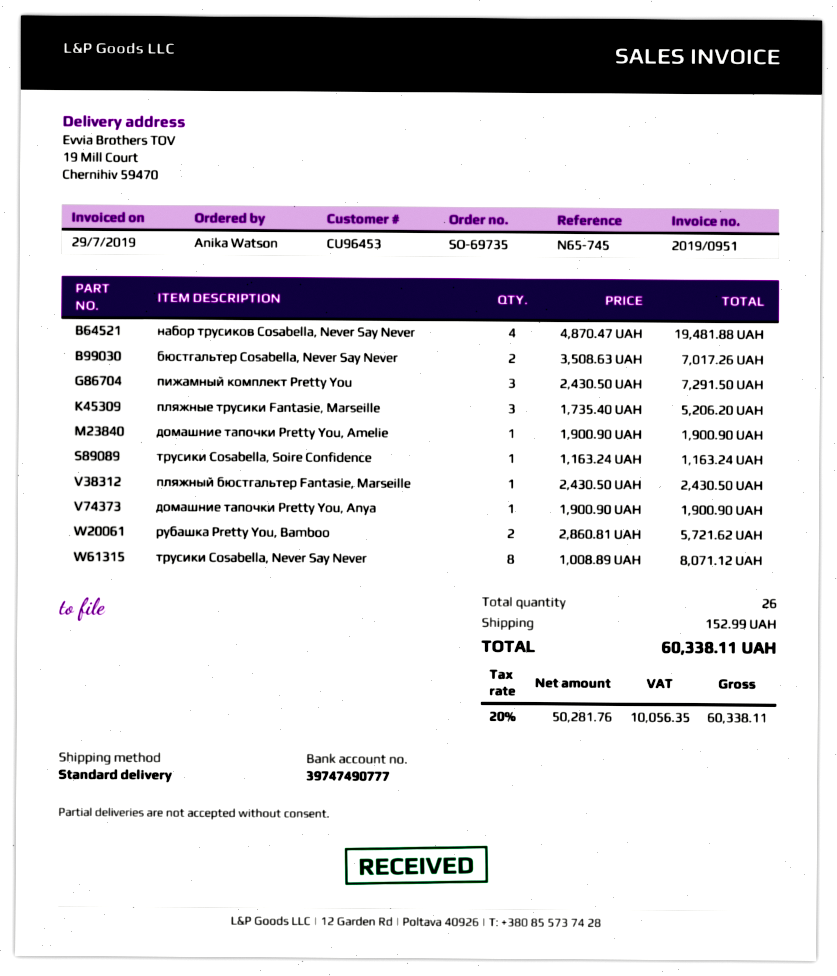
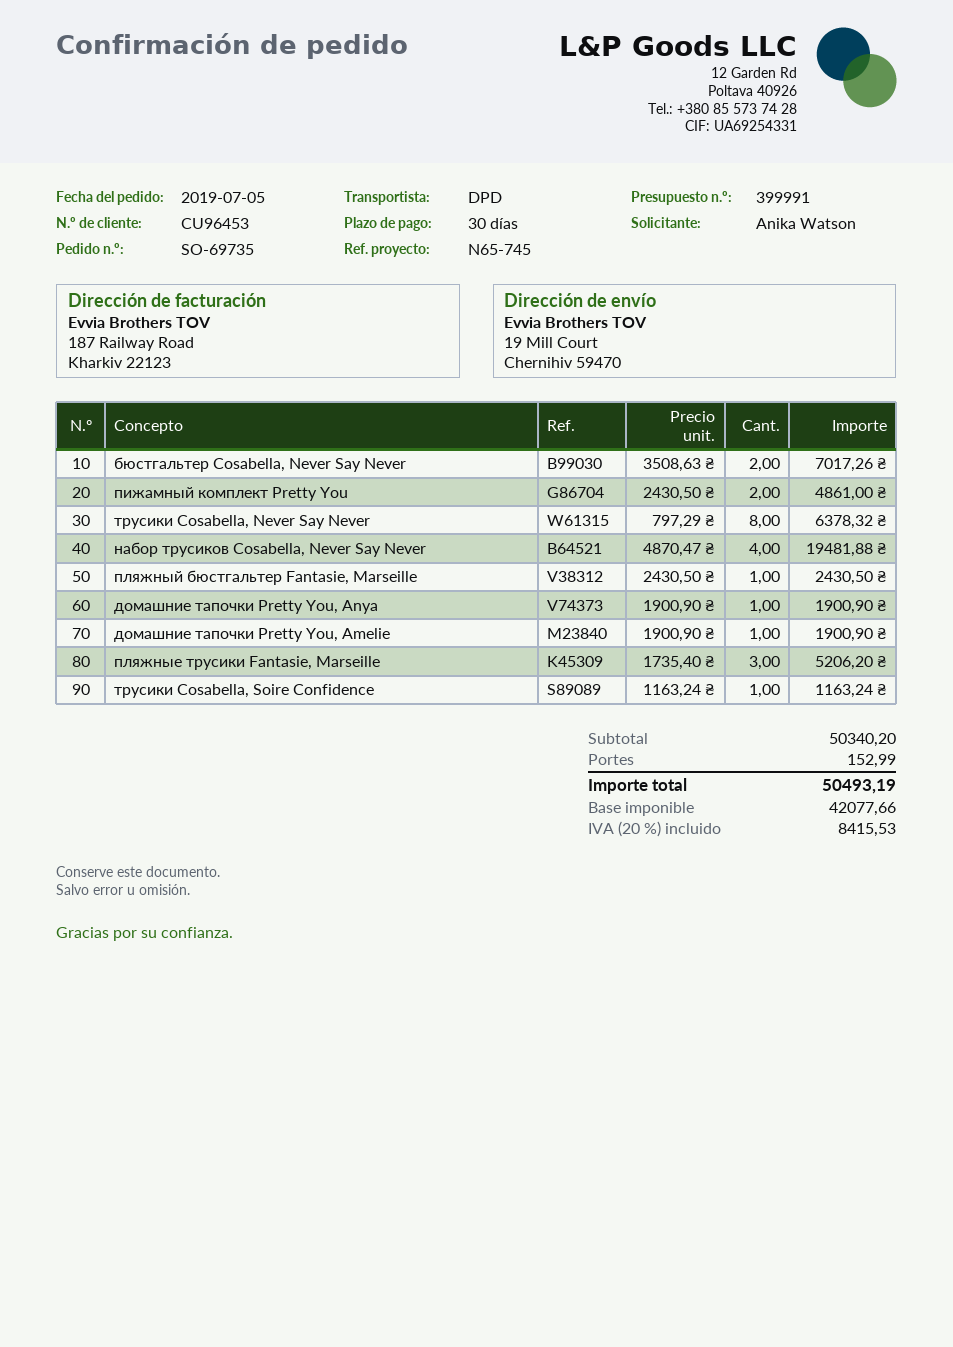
shipping method: standard -> DPD
пижамный комплект Pretty You: 3 x 2430.50 = 7291.50 -> 2 x 2430.50 = 4861.00
рубашка Pretty You, Bamboo: 2 x 2860.81 = 5721.62 -> none
трусики Cosabella, Never Say Never: 8 x 1008.89 = 8071.12 -> 8 x 797.29 = 6378.32
net: 50281.76 -> 42077.66
tax: 20% = 10056.35 -> 20% = 8415.53
total: 60338.11 -> 50493.19

